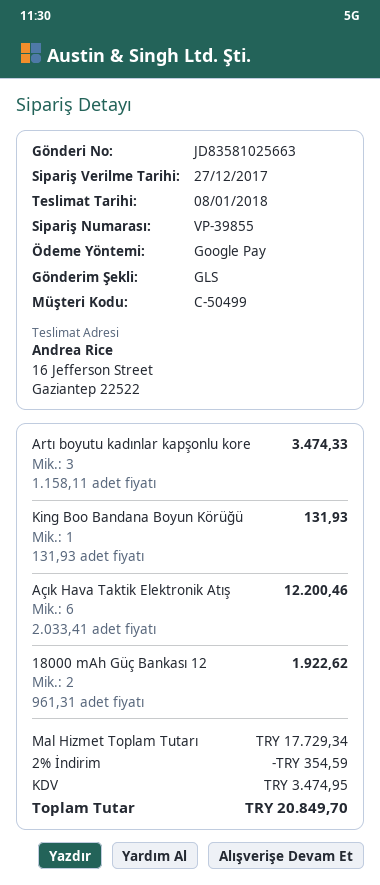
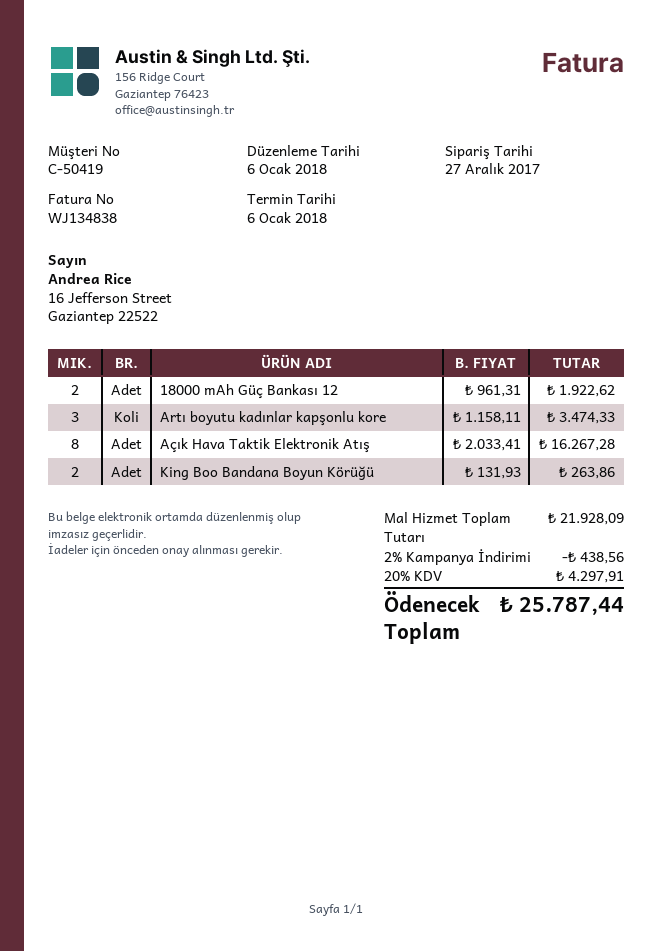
delivery date: 2018-01-08 -> 2018-01-06
customer number: C-50499 -> C-50419
King Boo Bandana Boyun Körüğü: 1 x 131.93 = 131.93 -> 2 x 131.93 = 263.86
Açık Hava Taktik Elektronik Atış: 6 x 2033.41 = 12200.46 -> 8 x 2033.41 = 16267.28
subtotal: 17729.34 -> 21928.09
discount: 2% = 354.59 -> 2% = 438.56
tax: 3474.95 -> 4297.91
total: 20849.70 -> 25787.44

